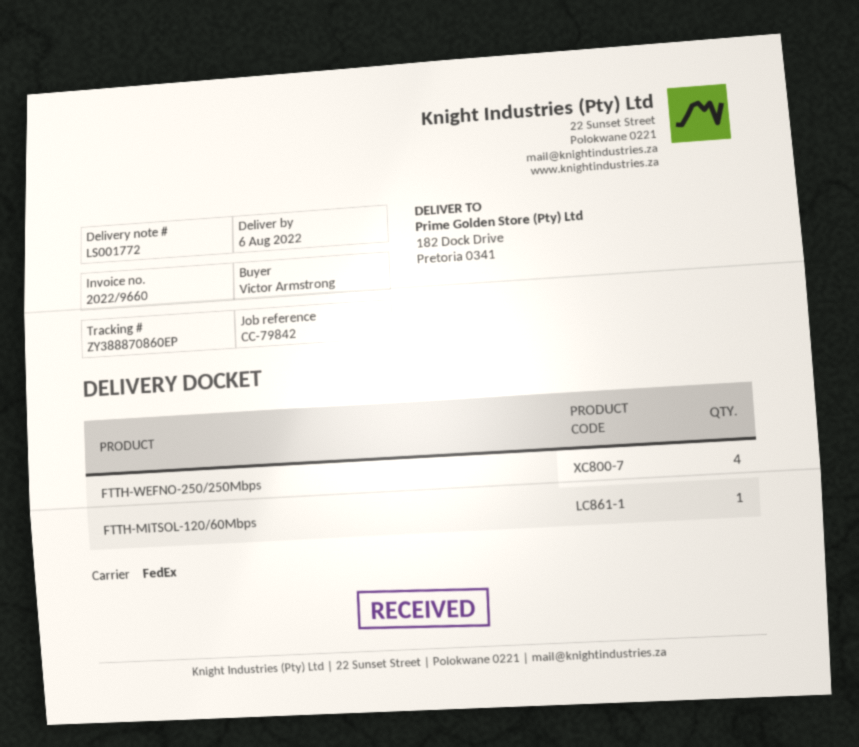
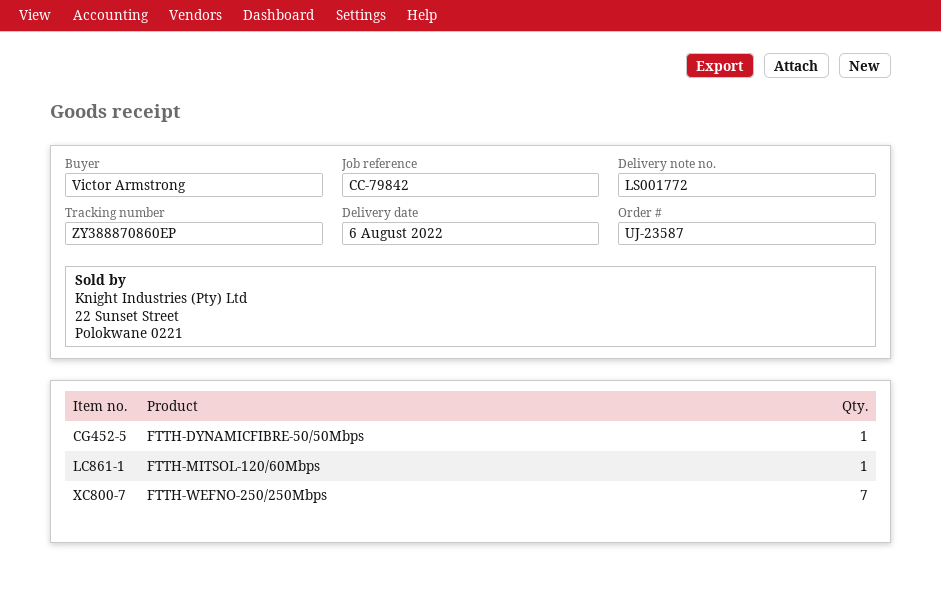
FTTH-WEFNO-250/250Mbps: 4 -> 7
FTTH-DYNAMICFIBRE-50/50Mbps: none -> 1

